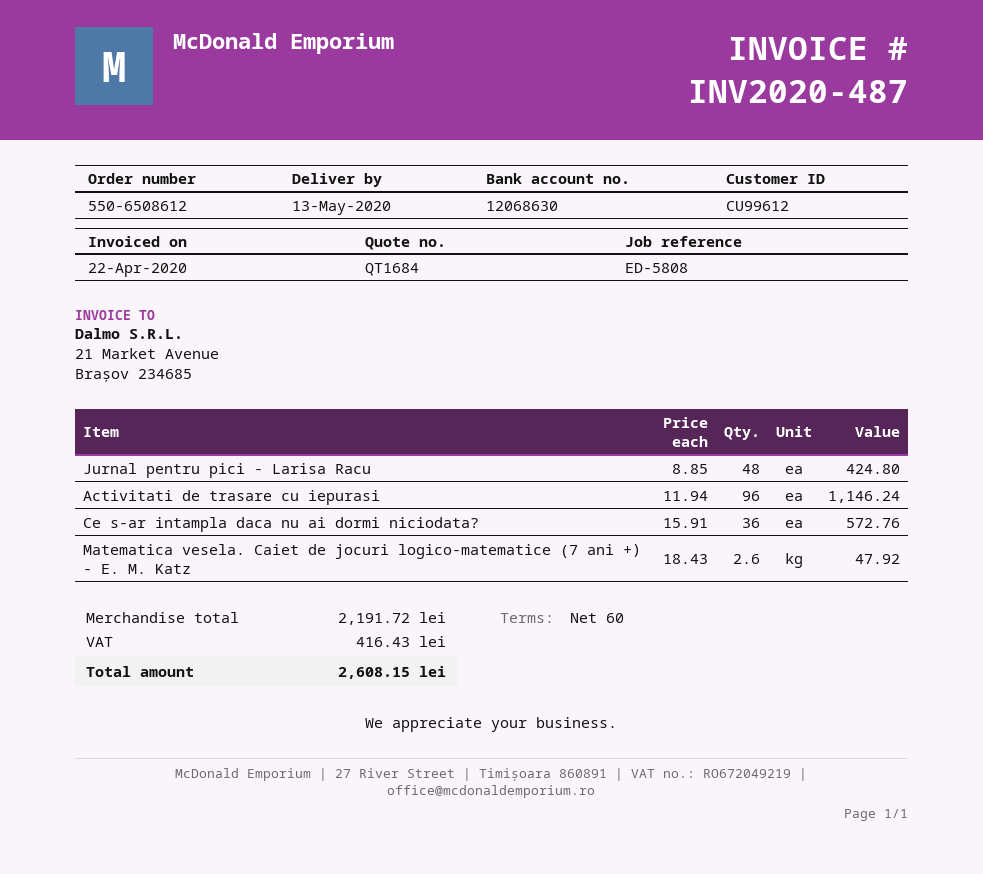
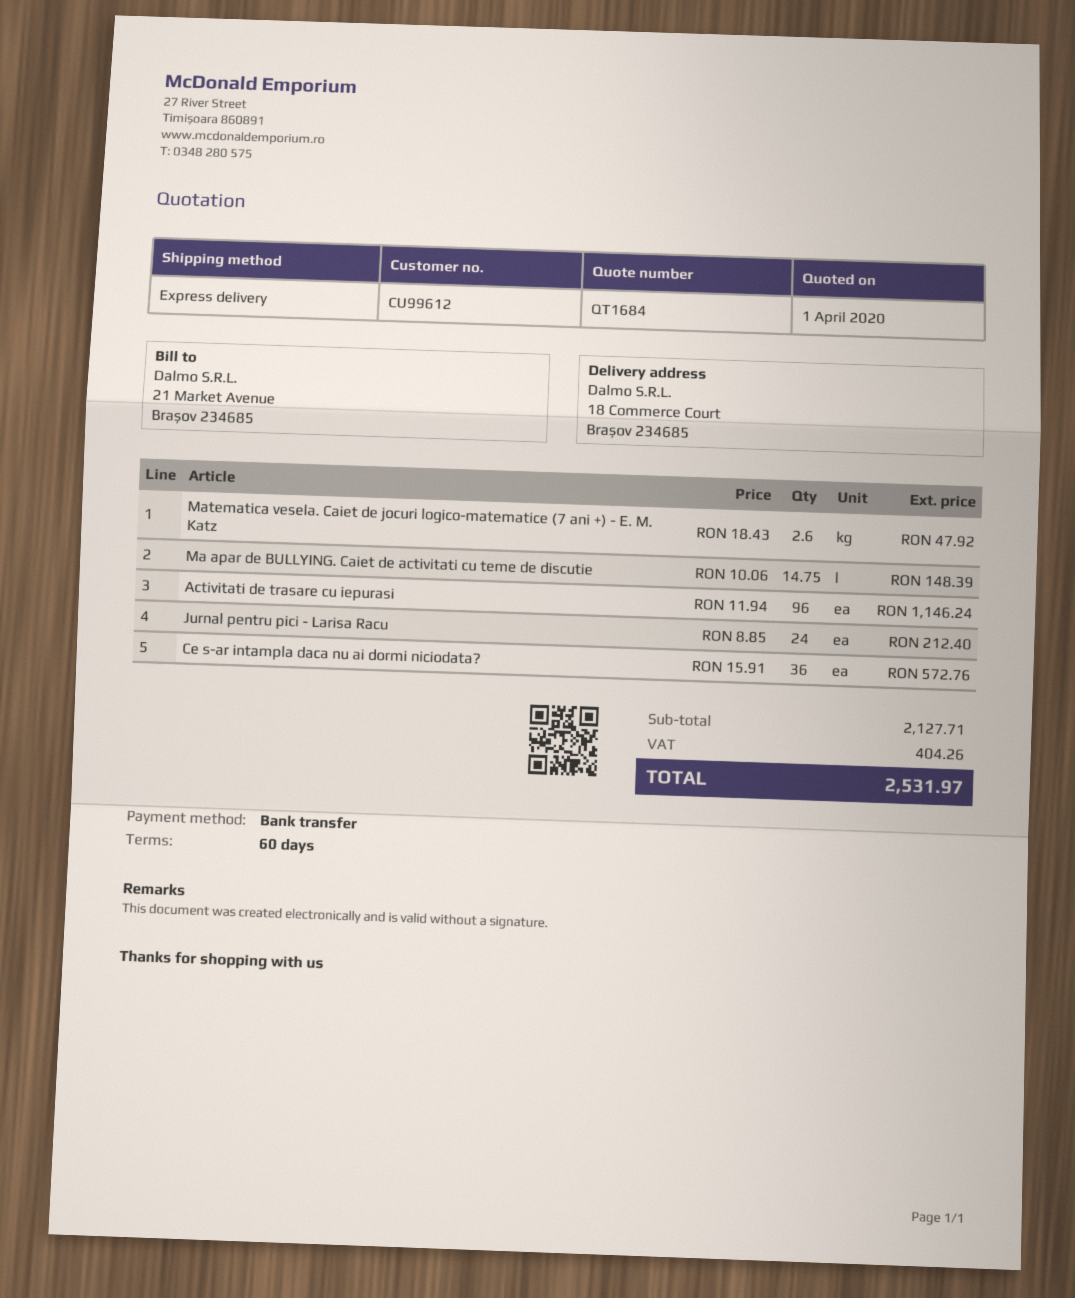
Jurnal pentru pici - Larisa Racu: 48 x 8.85 = 424.80 -> 24 x 8.85 = 212.40
Ma apar de BULLYING. Caiet de activitati cu teme de discutie: none -> 14.75 x 10.06 = 148.39
subtotal: 2191.72 -> 2127.71
tax: 416.43 -> 404.26
total: 2608.15 -> 2531.97

